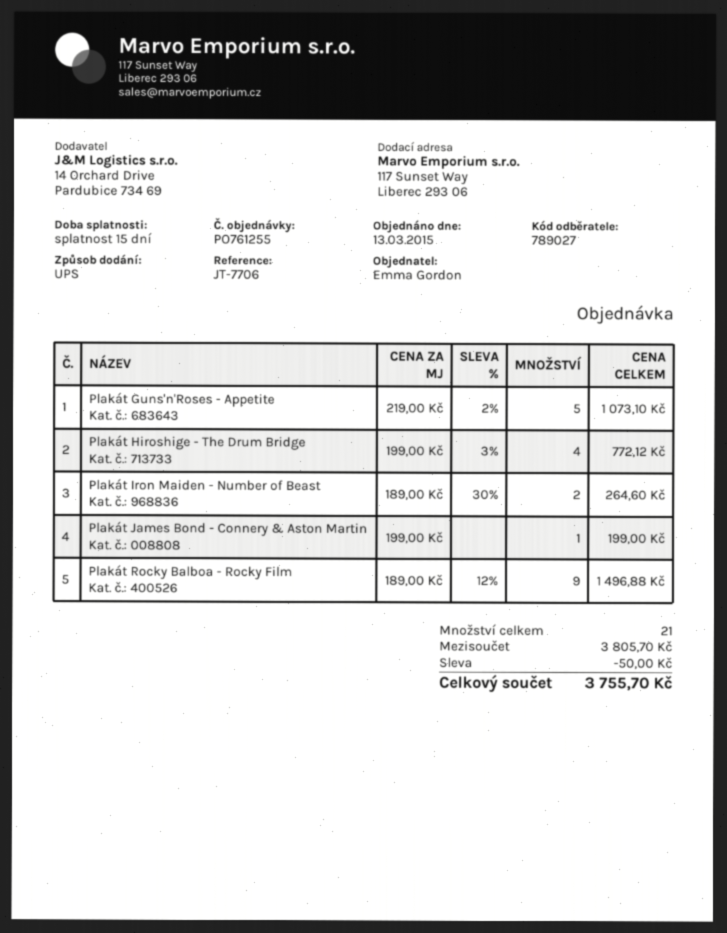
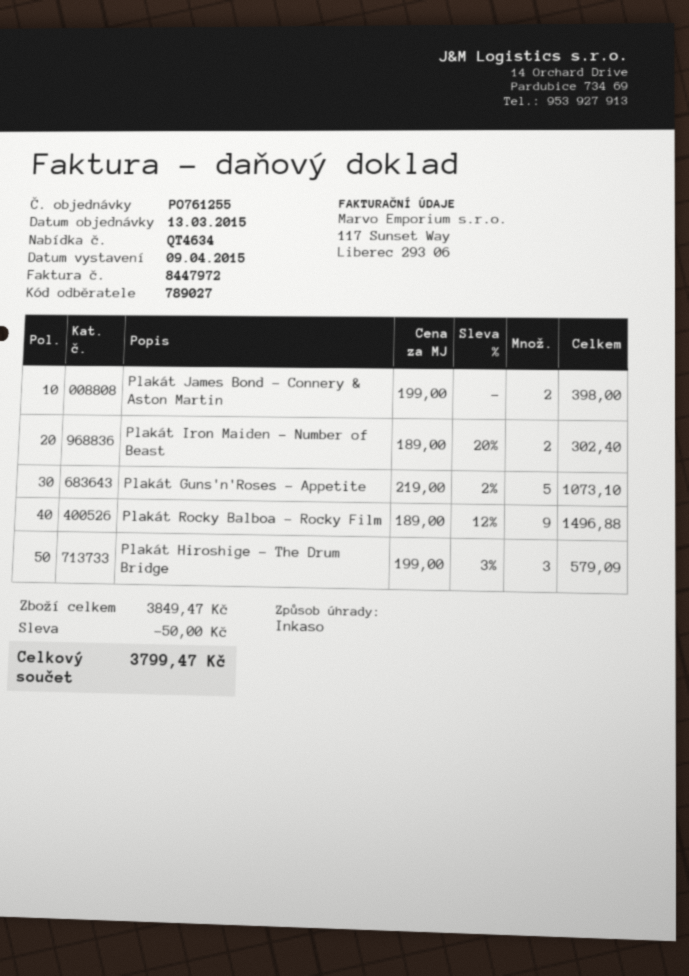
Plakát Hiroshige - The Drum Bridge: 4 x 199.00 - 3% = 772.12 -> 3 x 199.00 - 3% = 579.09
Plakát Iron Maiden - Number of Beast: 2 x 189.00 - 30% = 264.60 -> 2 x 189.00 - 20% = 302.40
Plakát James Bond - Connery & Aston Martin: 1 x 199.00 = 199.00 -> 2 x 199.00 = 398.00
subtotal: 3805.70 -> 3849.47
total: 3755.70 -> 3799.47

